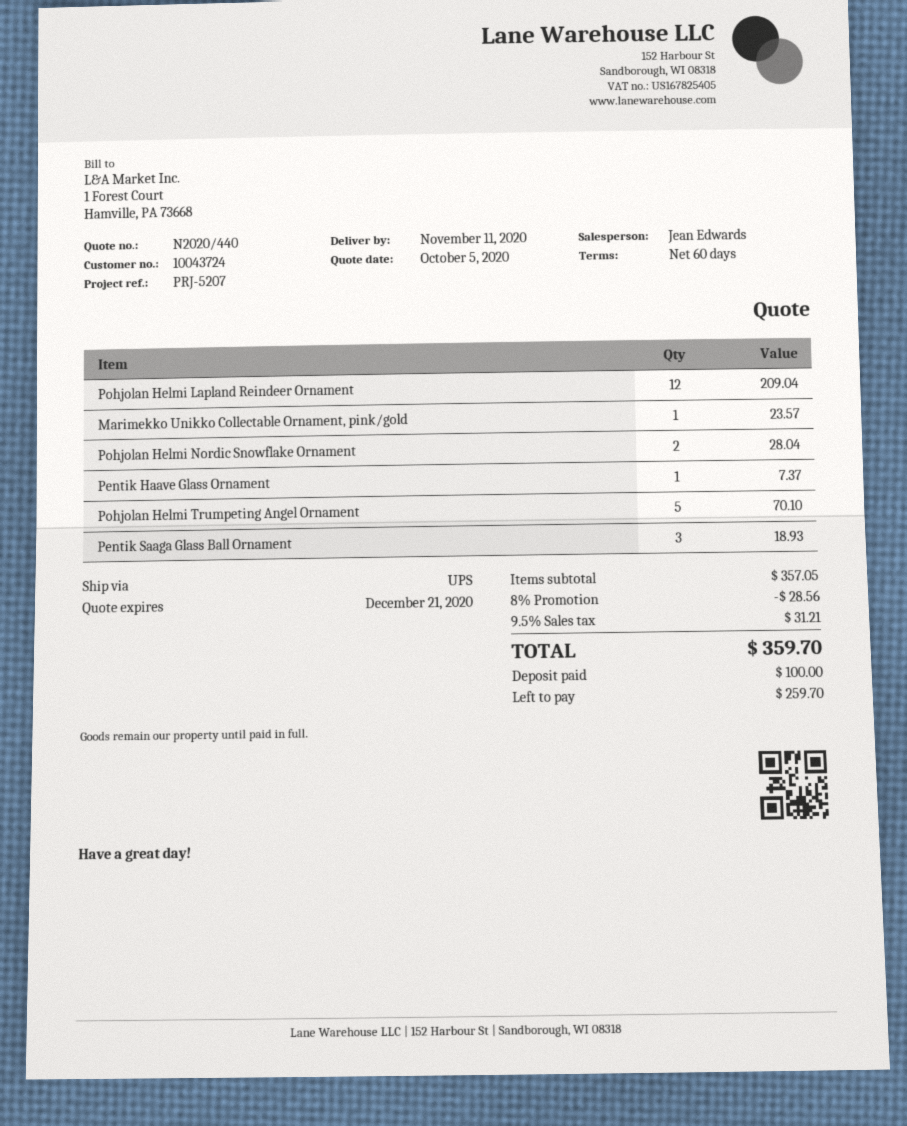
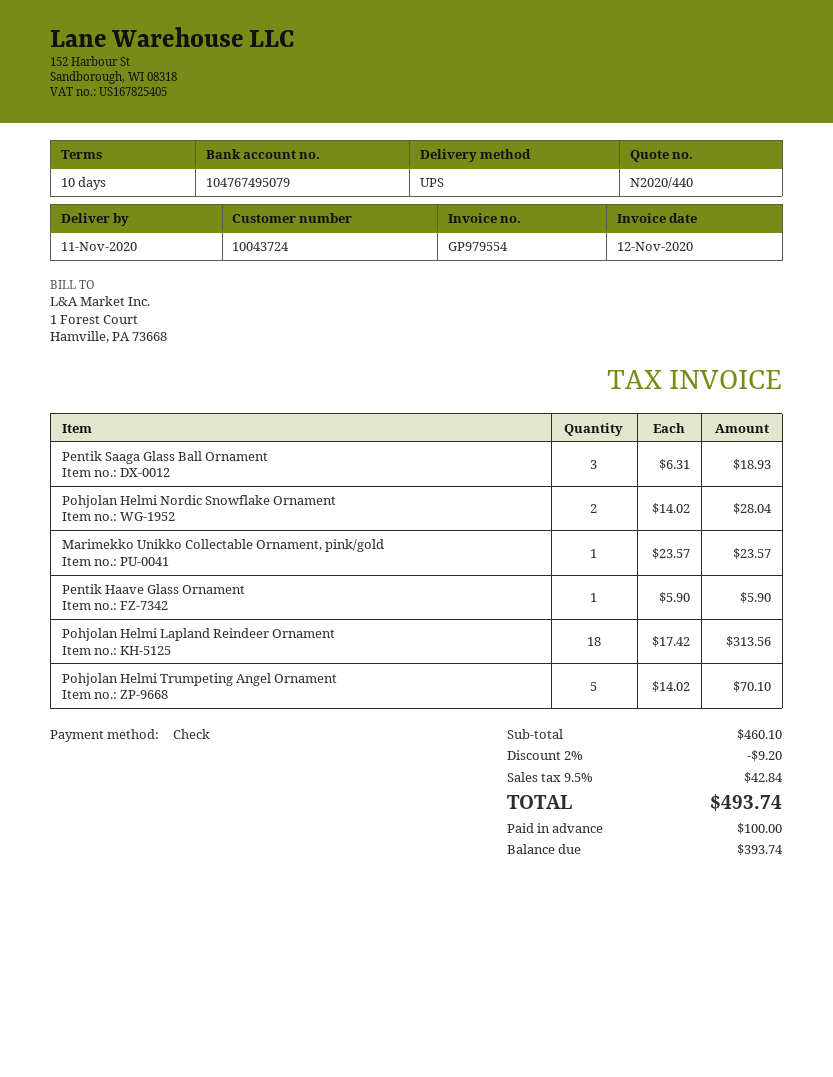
payment terms: 60 days -> 10 days
Pohjolan Helmi Lapland Reindeer Ornament: 12 for 209.04 -> 18 for 313.56
Pentik Haave Glass Ornament: 1 for 7.37 -> 1 for 5.90
subtotal: 357.05 -> 460.10
discount: 8% = 28.56 -> 2% = 9.20
tax: 9.5% = 31.21 -> 9.5% = 42.84
total: 359.70 -> 493.74
balance: 259.70 -> 393.74

